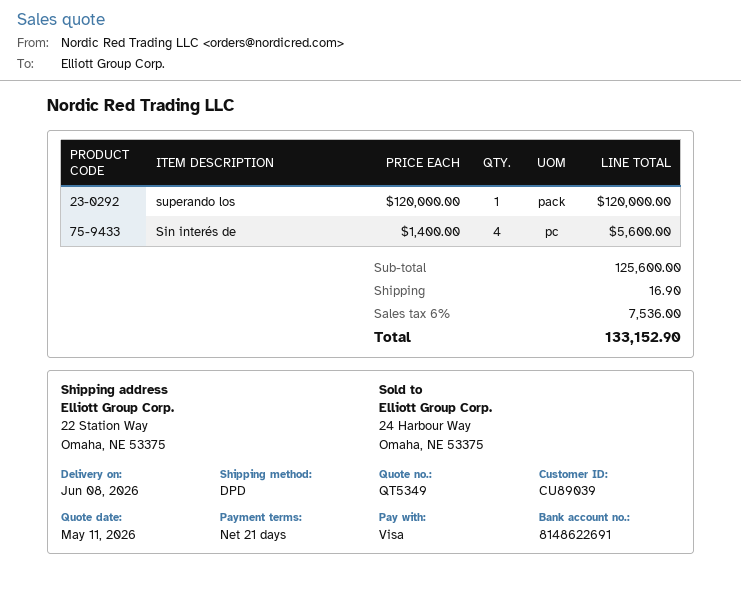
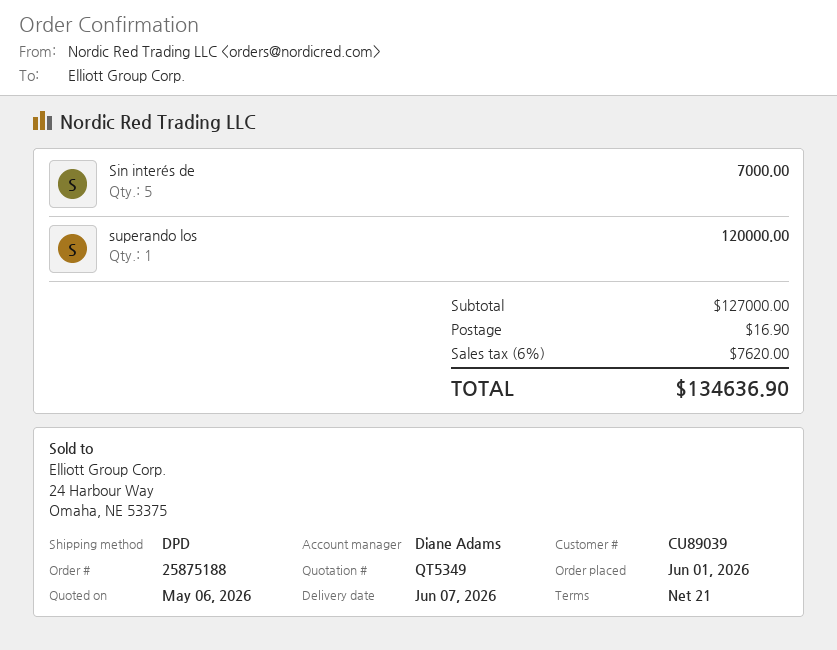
quote date: 2026-05-11 -> 2026-05-06
delivery date: 2026-06-08 -> 2026-06-07
Sin interés de: 4 for 5600.00 -> 5 for 7000.00
subtotal: 125600.00 -> 127000.00
tax: 6% = 7536.00 -> 6% = 7620.00
total: 133152.90 -> 134636.90

